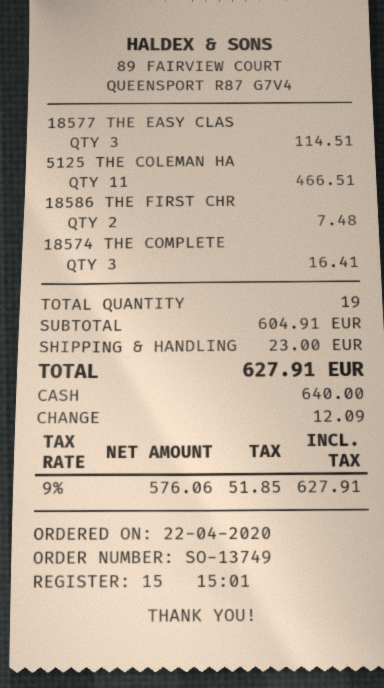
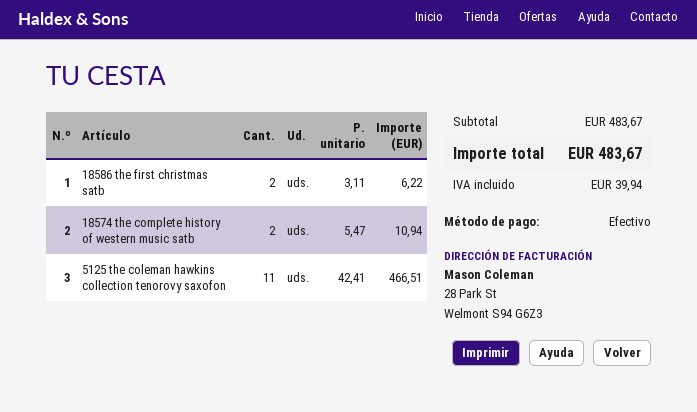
18577 THE EASY CLAS: 3 for 114.51 -> none
18586 THE FIRST CHR: 2 for 7.48 -> 2 for 6.22
18574 THE COMPLETE: 3 for 16.41 -> 2 for 10.94
subtotal: 604.91 -> 483.67
shipping: 23.00 -> none
tax: 51.85 -> 39.94
total: 627.91 -> 483.67

